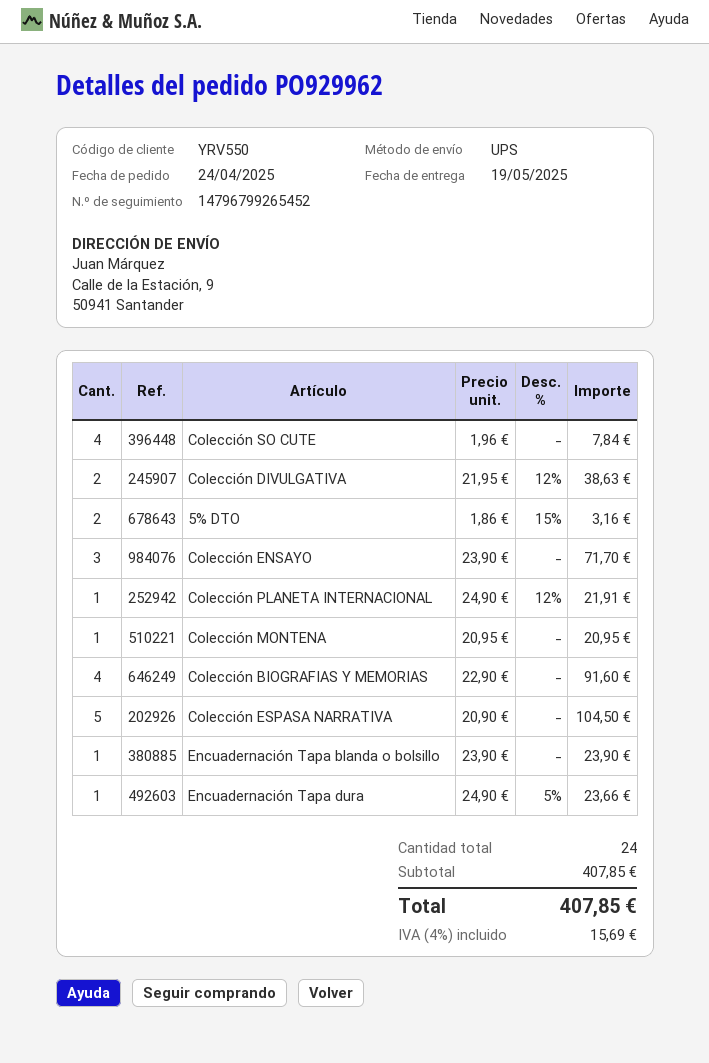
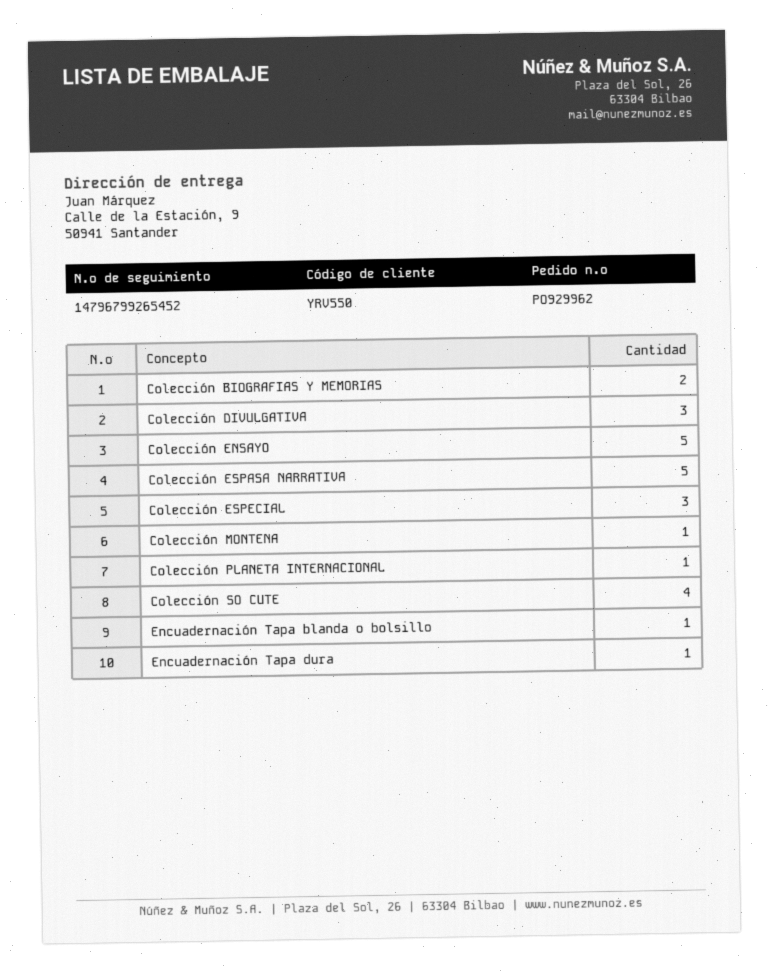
Colección DIVULGATIVA: 2 -> 3
5% DTO: 2 -> none
Colección ENSAYO: 3 -> 5
Colección BIOGRAFIAS Y MEMORIAS: 4 -> 2
Colección ESPECIAL: none -> 3

